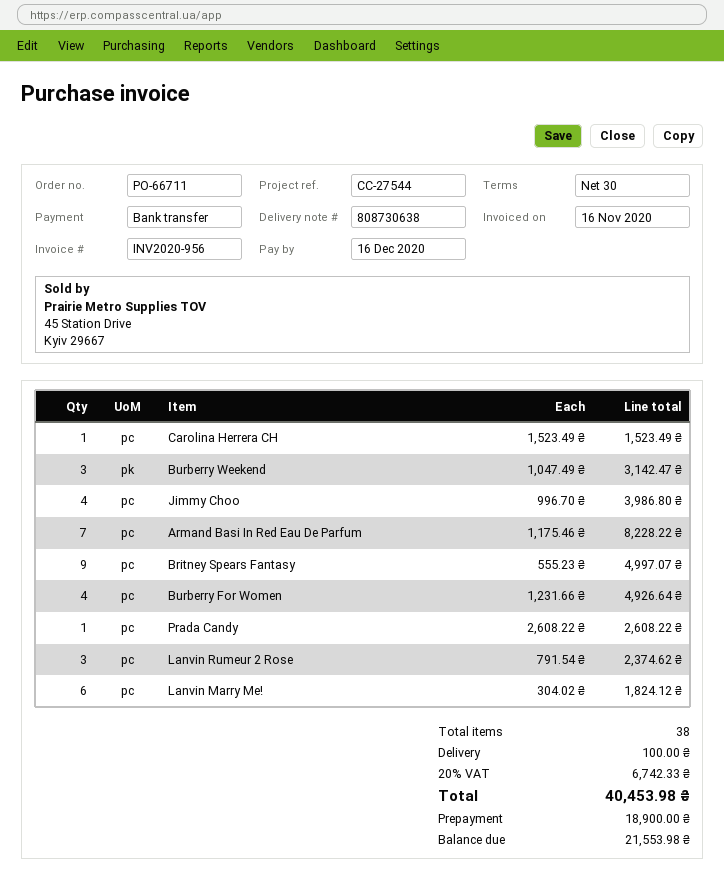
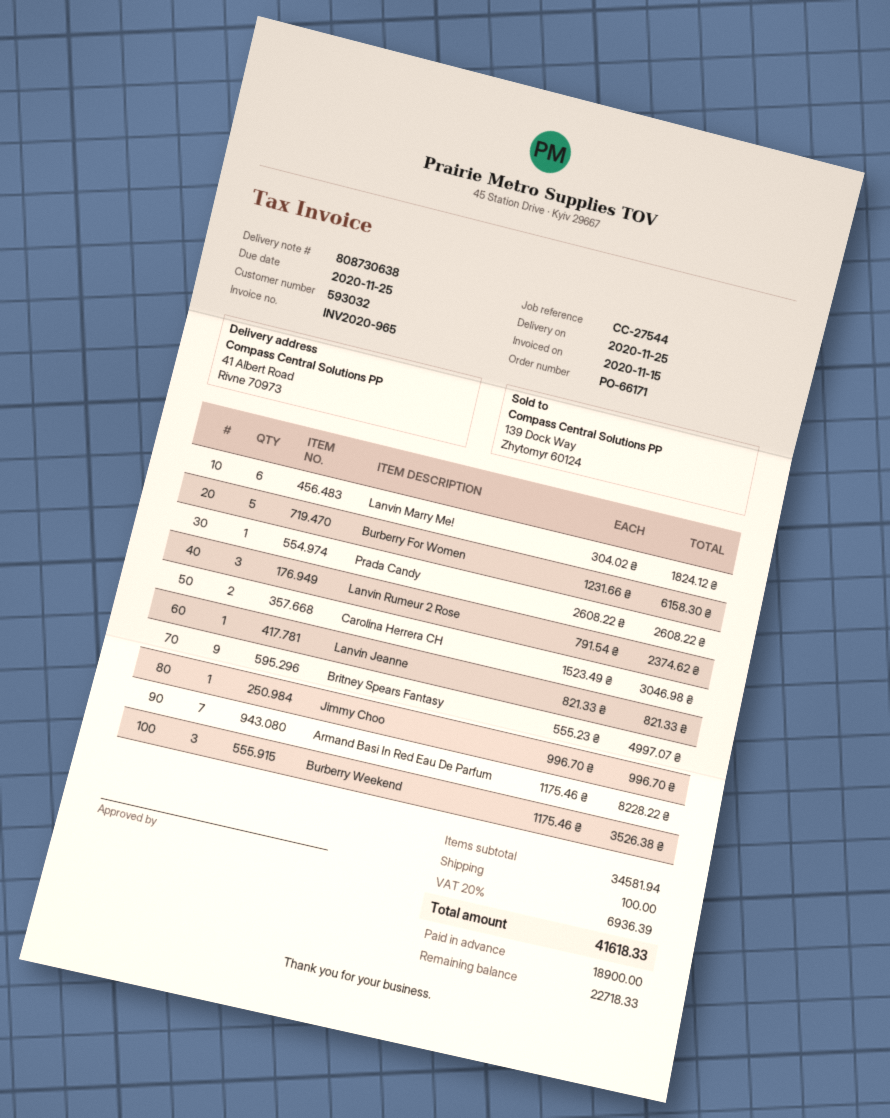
order number: PO-66711 -> PO-66171
invoice number: INV2020-956 -> INV2020-965
invoice date: 2020-11-16 -> 2020-11-15
due date: 2020-12-16 -> 2020-11-25
Carolina Herrera CH: 1 x 1523.49 = 1523.49 -> 2 x 1523.49 = 3046.98
Burberry Weekend: 3 x 1047.49 = 3142.47 -> 3 x 1175.46 = 3526.38
Jimmy Choo: 4 x 996.70 = 3986.80 -> 1 x 996.70 = 996.70
Burberry For Women: 4 x 1231.66 = 4926.64 -> 5 x 1231.66 = 6158.30
Lanvin Jeanne: none -> 1 x 821.33 = 821.33
tax: 20% = 6742.33 -> 20% = 6936.39
total: 40453.98 -> 41618.33
balance: 21553.98 -> 22718.33

